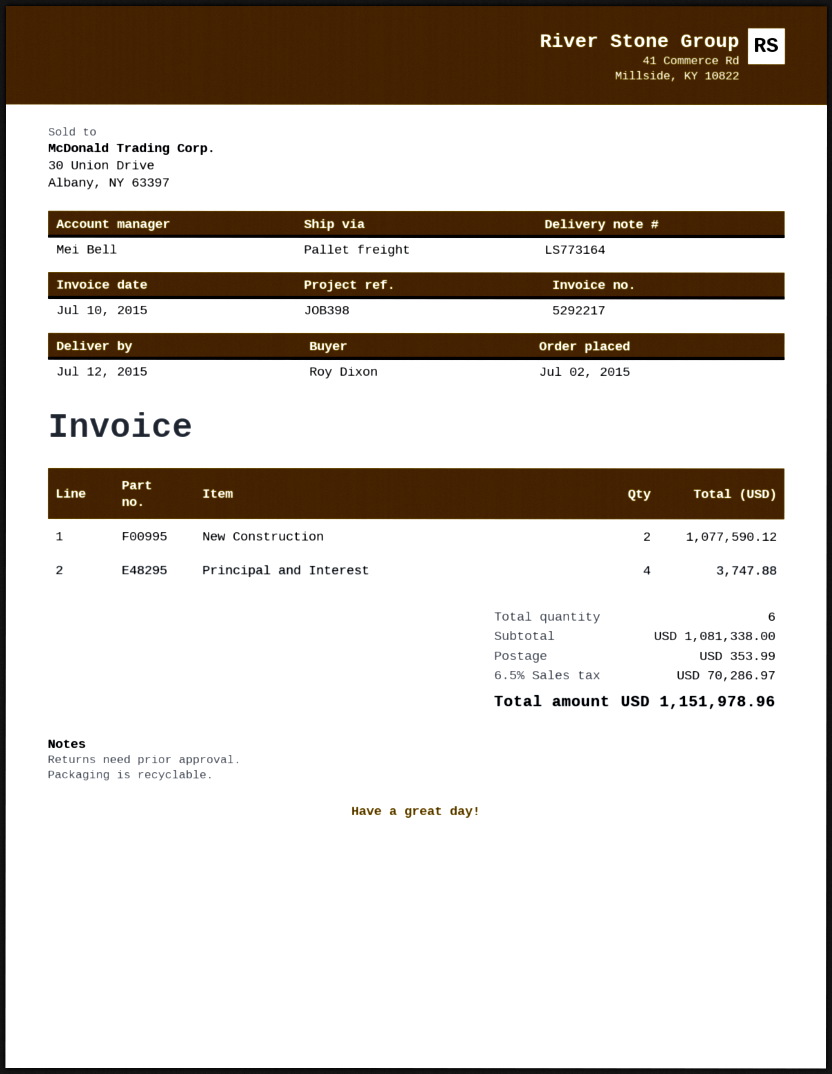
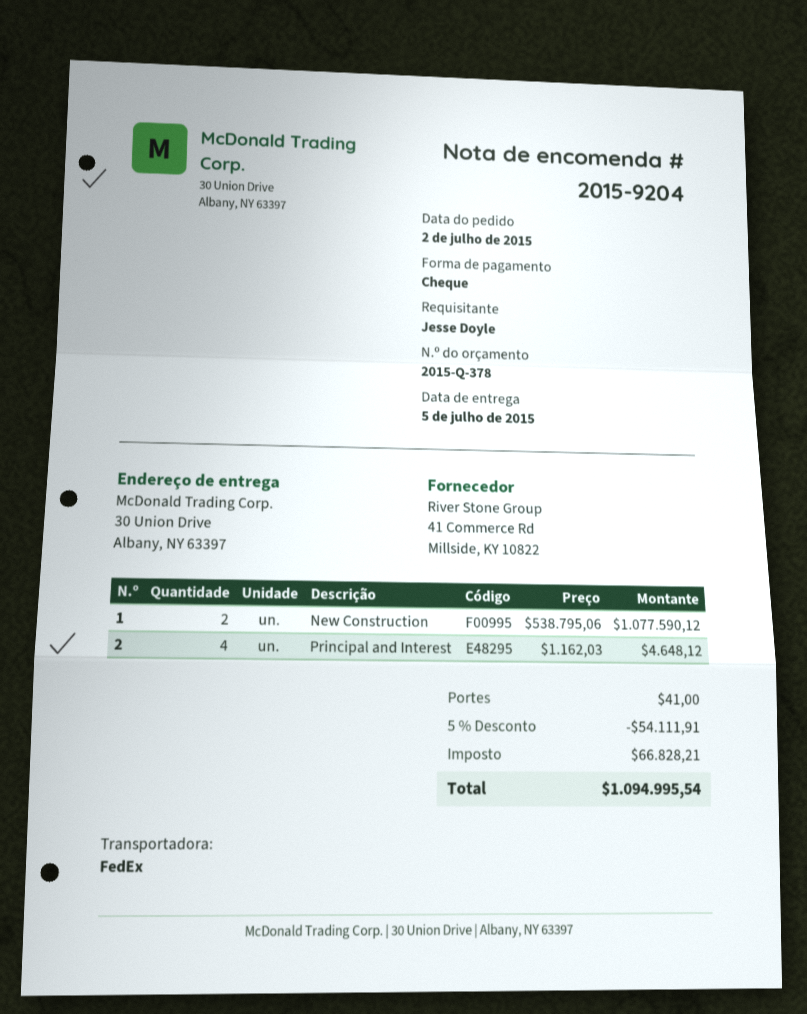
delivery date: 2015-07-12 -> 2015-07-05
ordered by: Roy Dixon -> Jesse Doyle
shipping method: pallet freight -> FedEx
Principal and Interest: 4 for 3747.88 -> 4 for 4648.12
discount: none -> 5% = 54111.91
shipping: 353.99 -> 41.00
tax: 70286.97 -> 66828.21
total: 1151978.96 -> 1094995.54

